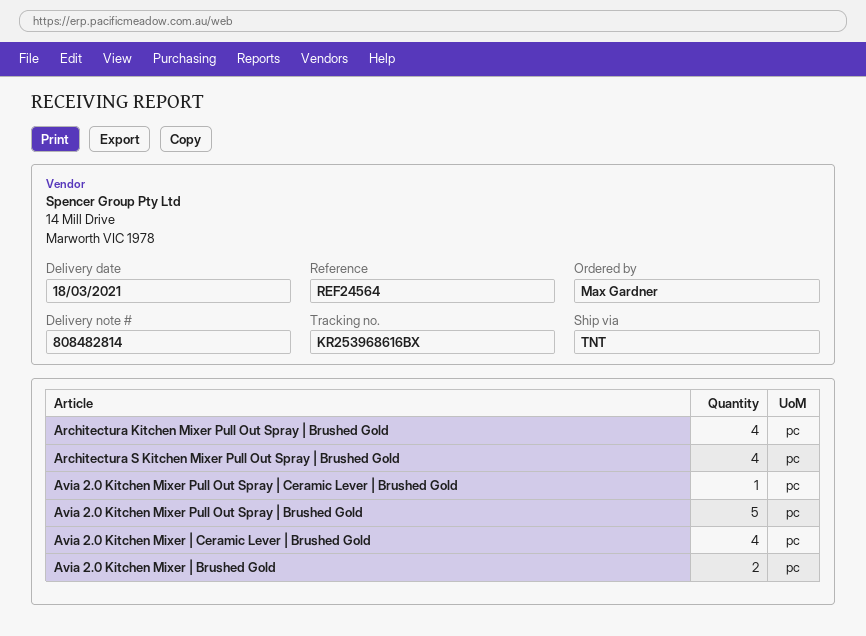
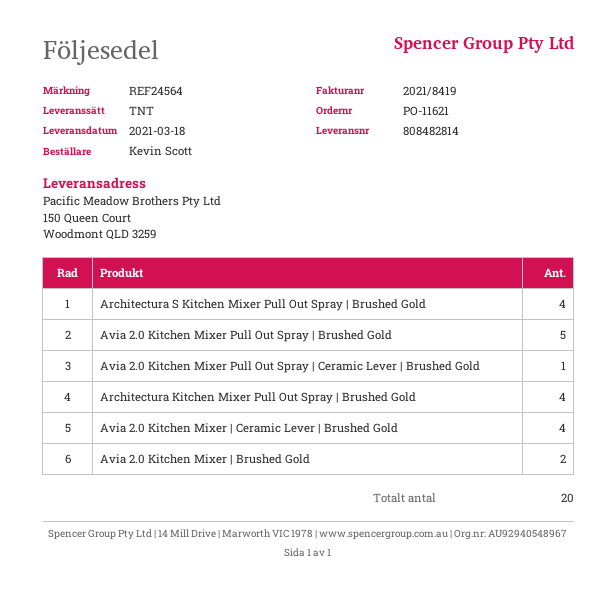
ordered by: Max Gardner -> Kevin Scott

